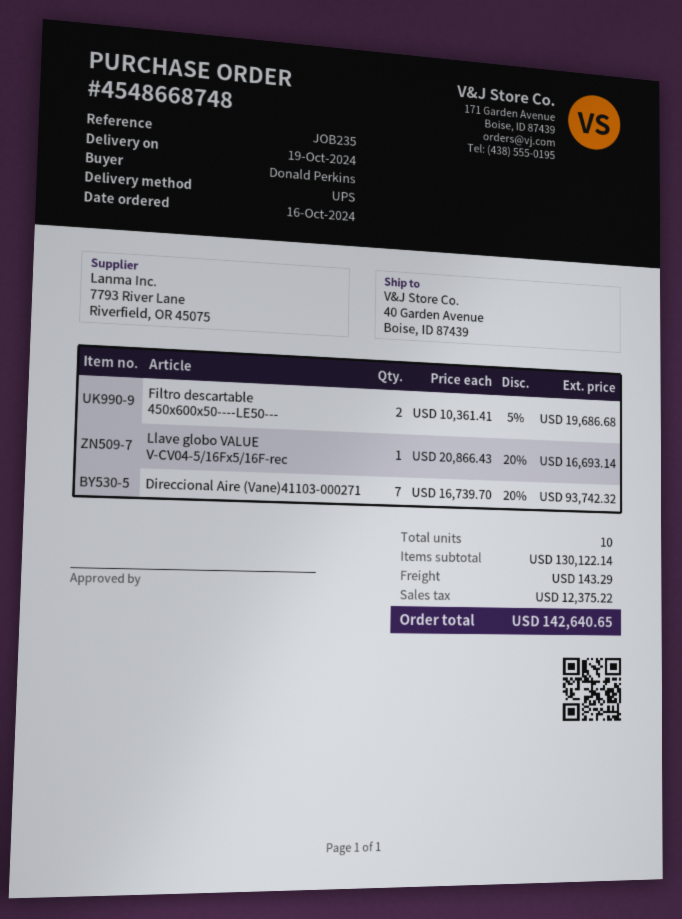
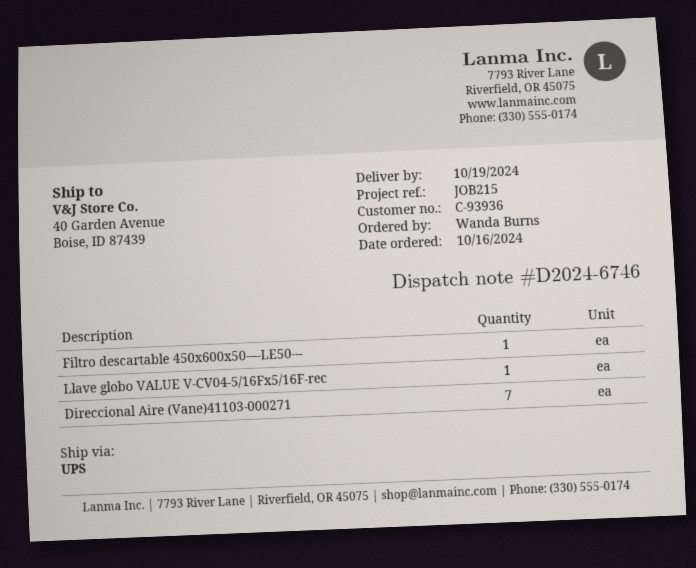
reference: JOB235 -> JOB215
ordered by: Donald Perkins -> Wanda Burns
Filtro descartable 450x600x50----LE50---: 2 -> 1

